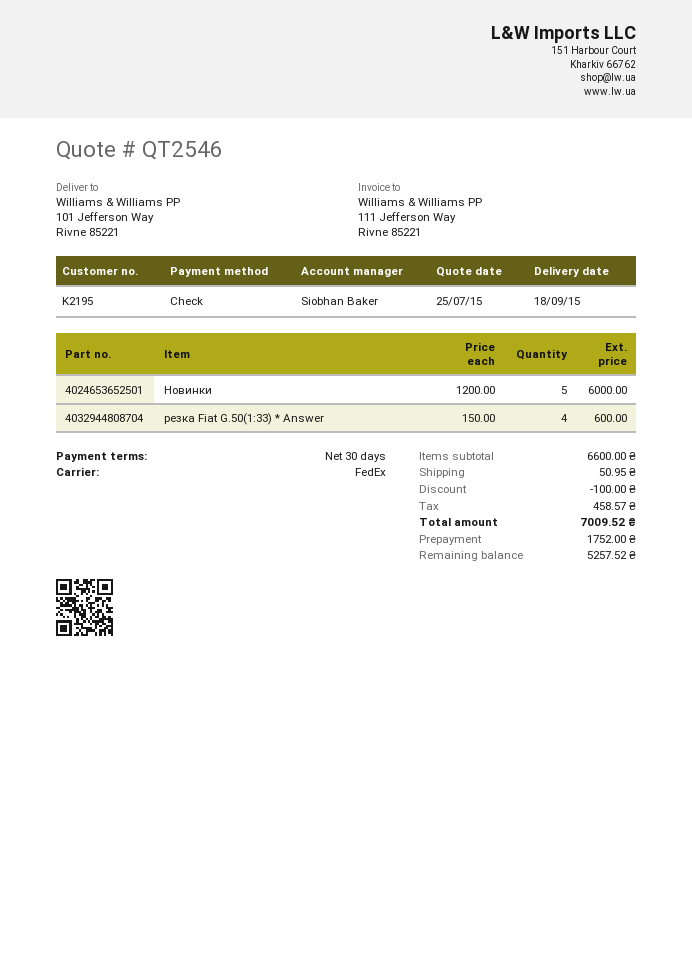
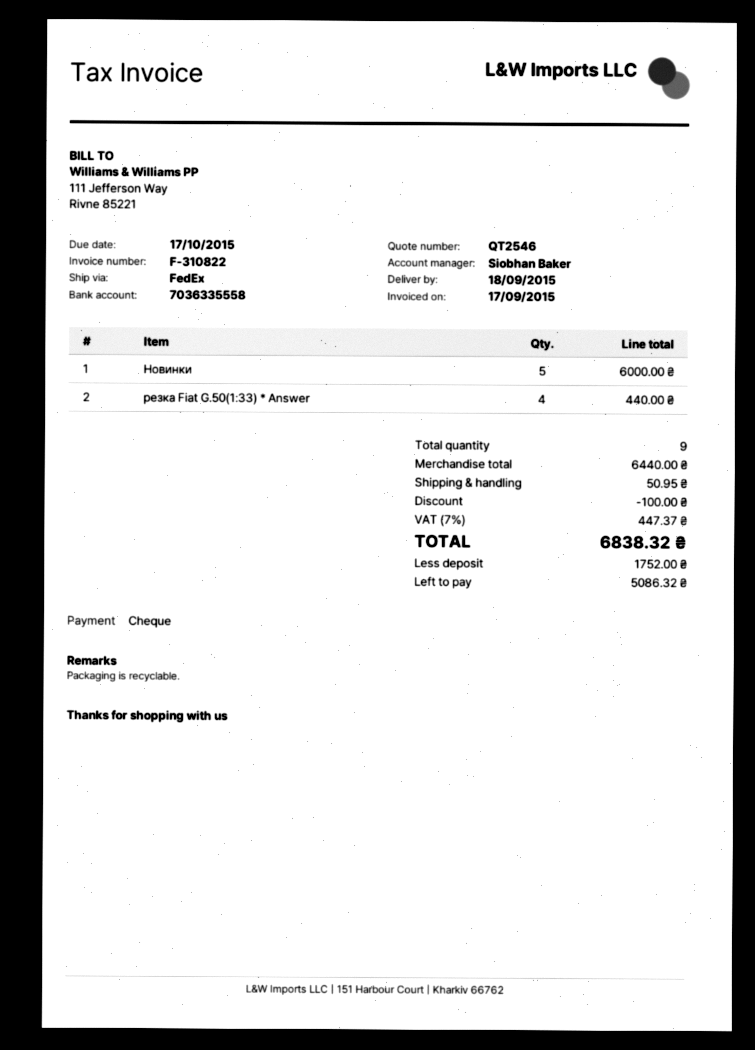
резка Fiat G.50(1:33) * Answer: 4 for 600.00 -> 4 for 440.00
subtotal: 6600.00 -> 6440.00
tax: 458.57 -> 447.37
total: 7009.52 -> 6838.32
balance: 5257.52 -> 5086.32

